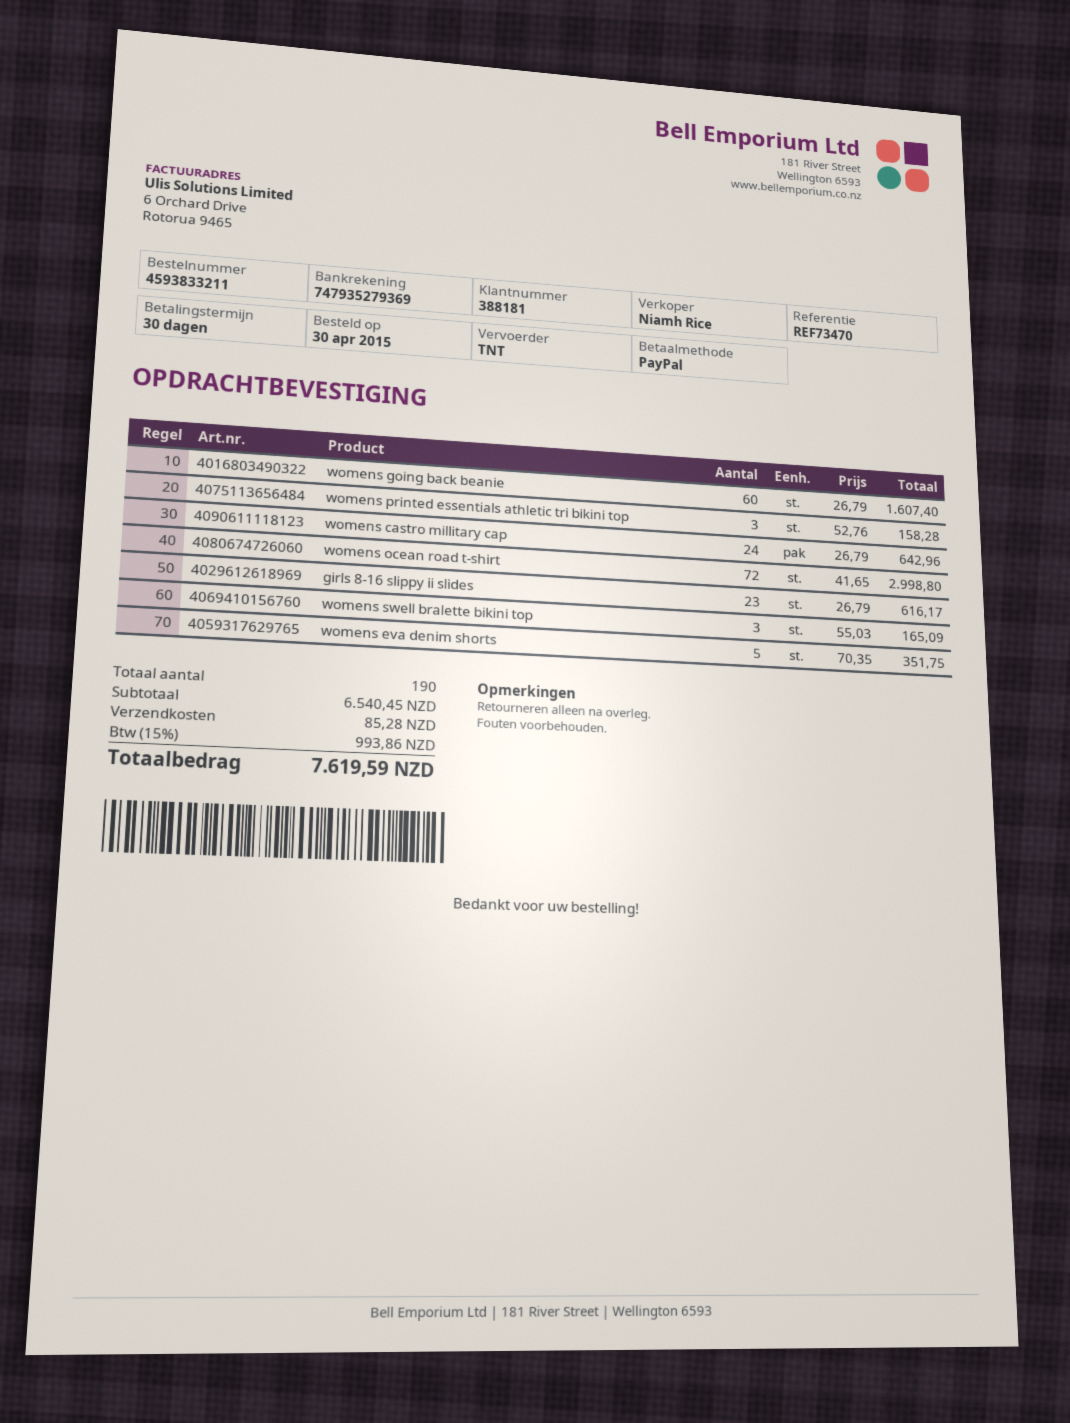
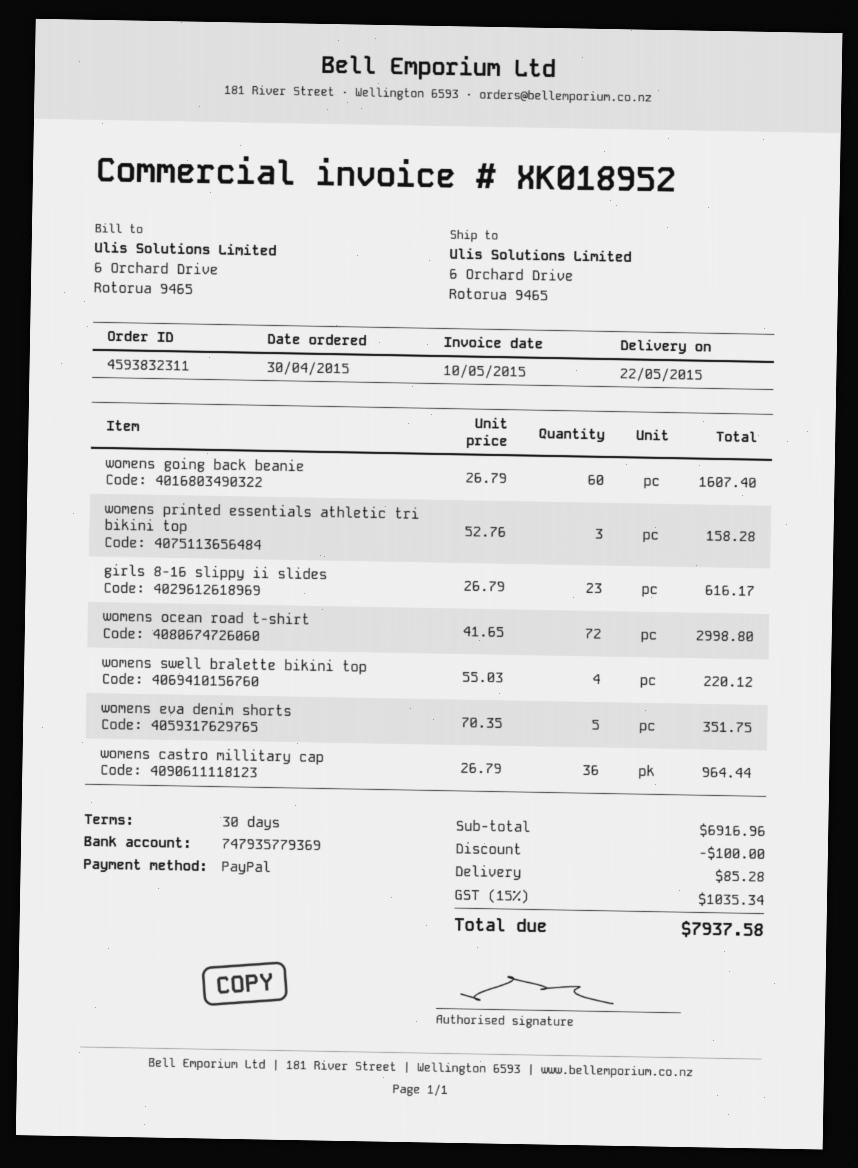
order number: 4593833211 -> 4593832311
bank account: 747935279369 -> 747935779369
womens castro millitary cap: 24 x 26.79 = 642.96 -> 36 x 26.79 = 964.44
womens swell bralette bikini top: 3 x 55.03 = 165.09 -> 4 x 55.03 = 220.12
subtotal: 6540.45 -> 6916.96
discount: none -> 100.00
tax: 15% = 993.86 -> 15% = 1035.34
total: 7619.59 -> 7937.58

